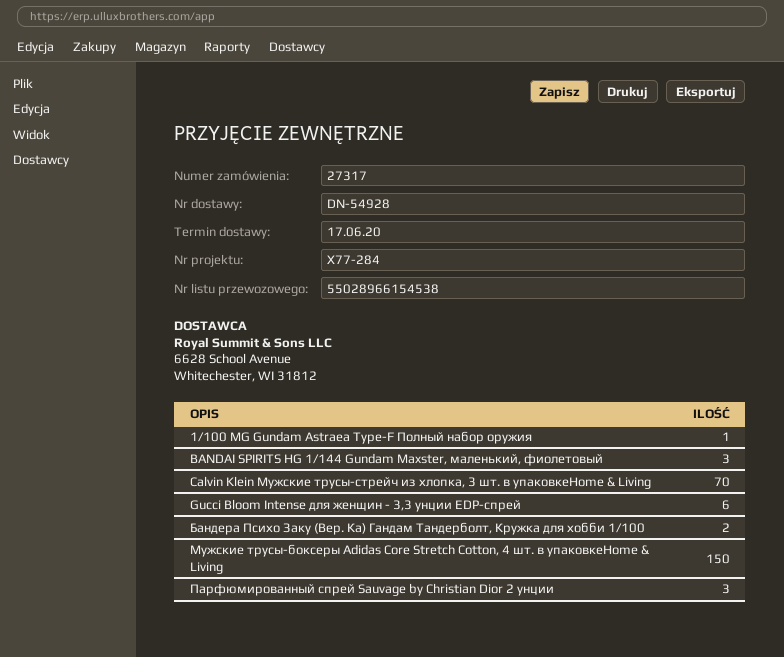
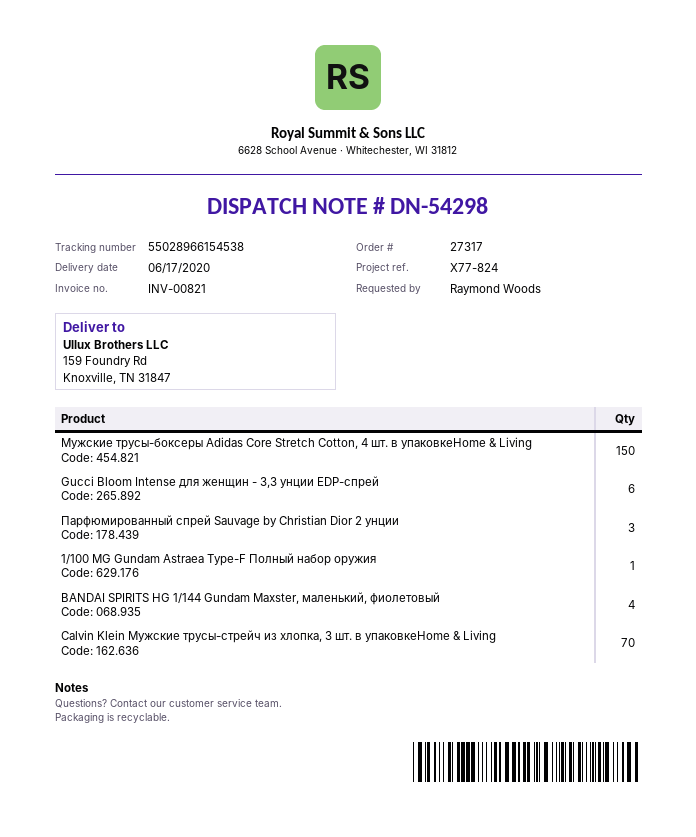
delivery note number: DN-54928 -> DN-54298
reference: X77-284 -> X77-824
BANDAI SPIRITS HG 1/144 Gundam Maxster, маленький, фиолетовый: 3 -> 4
Бандера Психо Заку (Вер. Ка) Гандам Тандерболт, Кружка для хобби 1/100: 2 -> none

